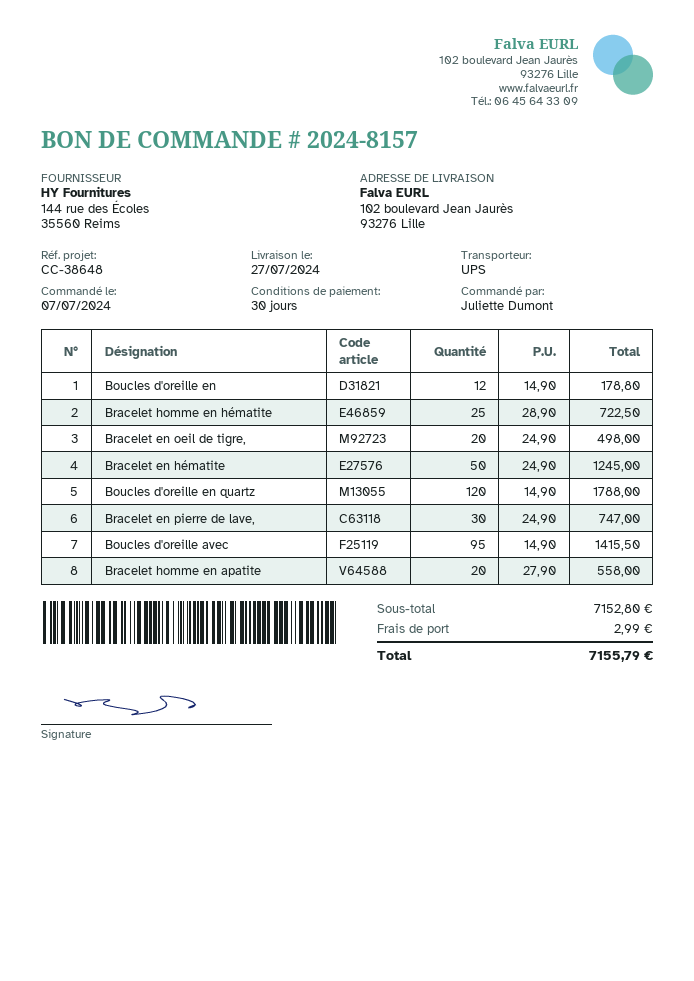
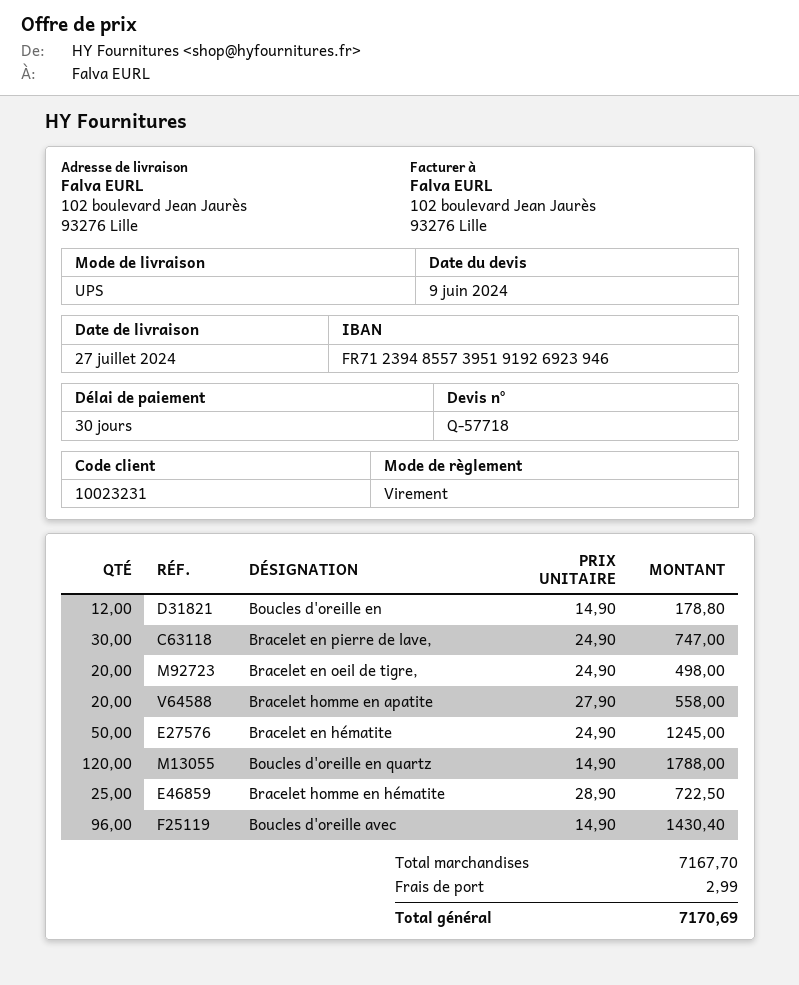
Boucles d'oreille avec: 95 x 14.90 = 1415.50 -> 96 x 14.90 = 1430.40
subtotal: 7152.80 -> 7167.70
total: 7155.79 -> 7170.69

